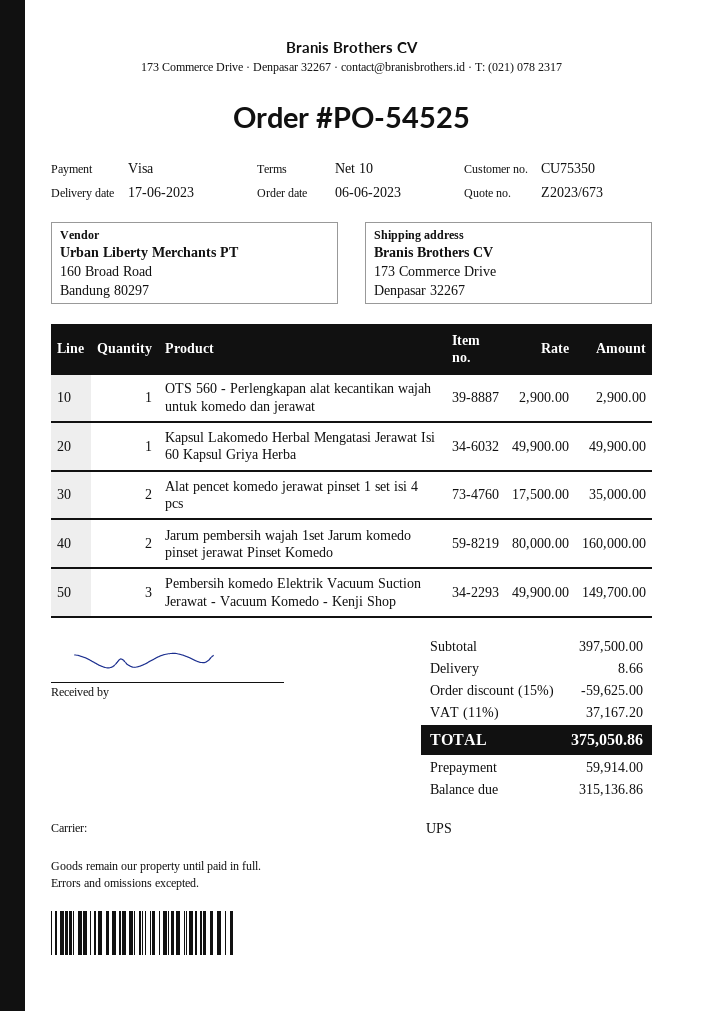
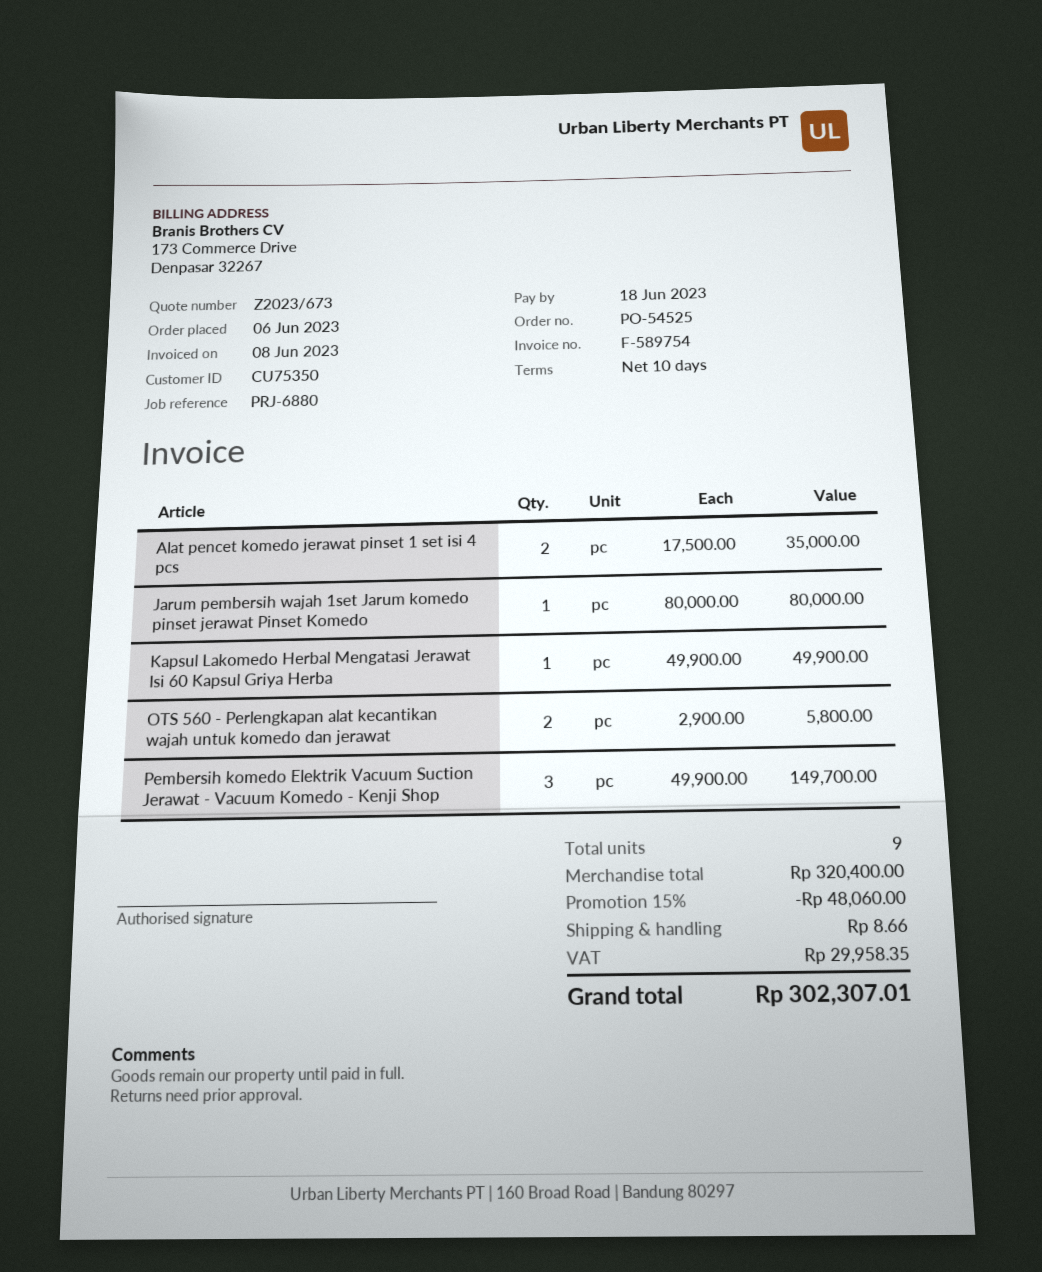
OTS 560 - Perlengkapan alat kecantikan wajah untuk komedo dan jerawat: 1 x 2900.00 = 2900.00 -> 2 x 2900.00 = 5800.00
Jarum pembersih wajah 1set Jarum komedo pinset jerawat Pinset Komedo: 2 x 80000.00 = 160000.00 -> 1 x 80000.00 = 80000.00
subtotal: 397500.00 -> 320400.00
discount: 15% = 59625.00 -> 15% = 48060.00
tax: 37167.20 -> 29958.35
total: 375050.86 -> 302307.01

